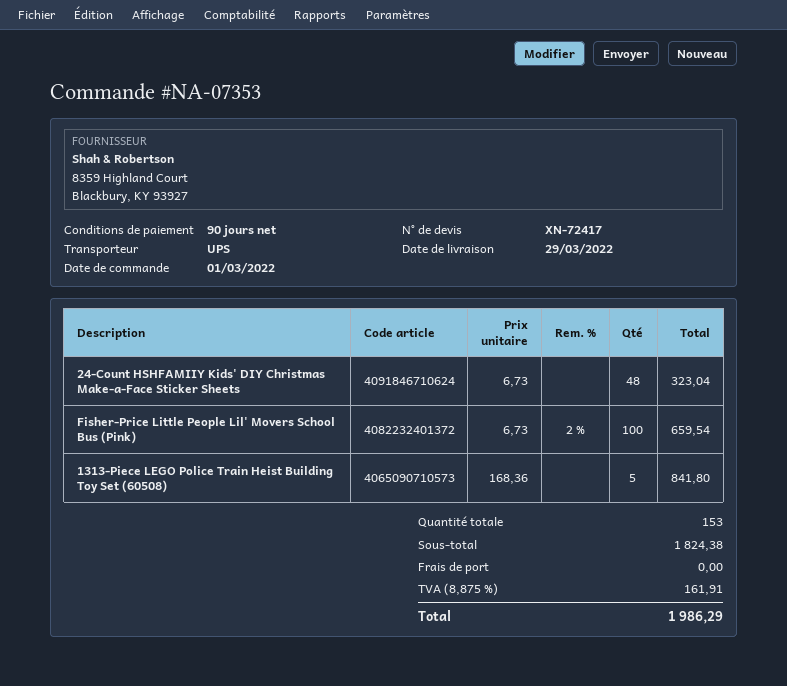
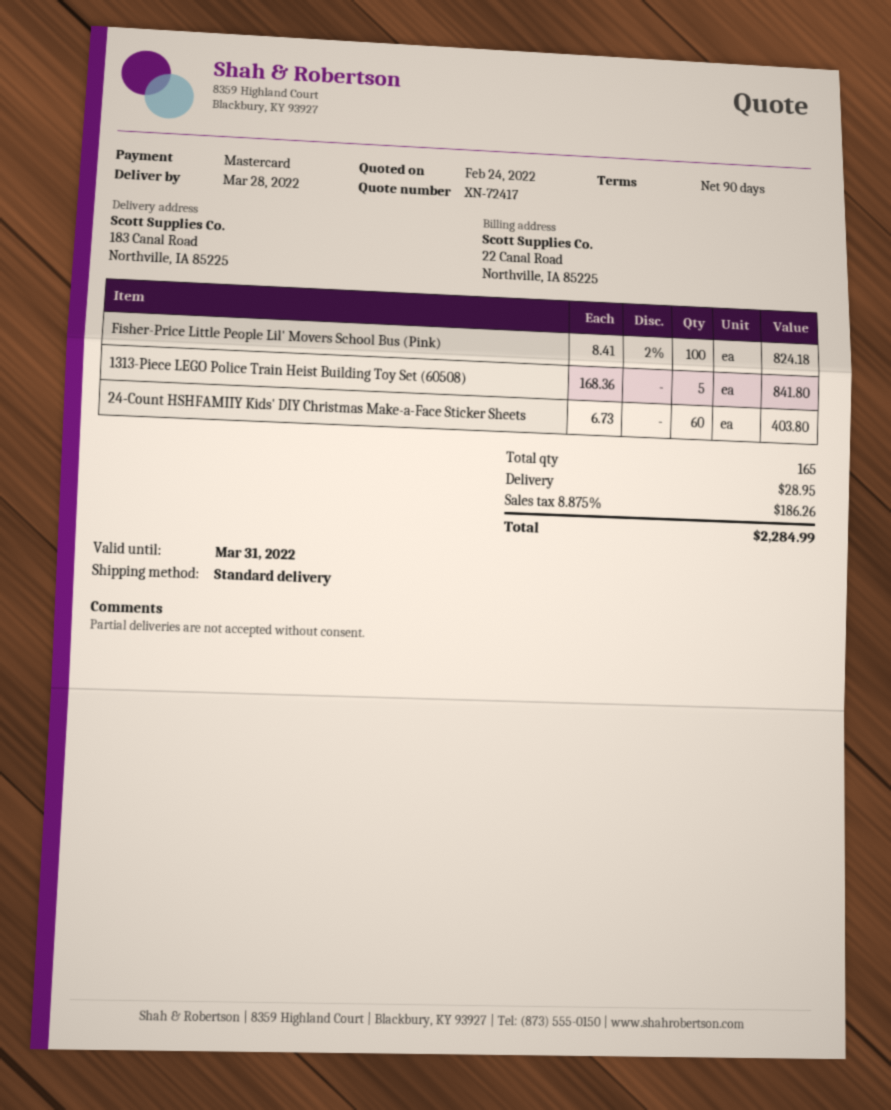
delivery date: 2022-03-29 -> 2022-03-28
shipping method: UPS -> standard
24-Count HSHFAMIIY Kids' DIY Christmas Make-a-Face Sticker Sheets: 48 x 6.73 = 323.04 -> 60 x 6.73 = 403.80
Fisher-Price Little People Lil' Movers School Bus (Pink): 100 x 6.73 - 2% = 659.54 -> 100 x 8.41 - 2% = 824.18
total quantity: 153 -> 165
shipping: 0.00 -> 28.95
tax: 8.875% = 161.91 -> 8.875% = 186.26
total: 1986.29 -> 2284.99

